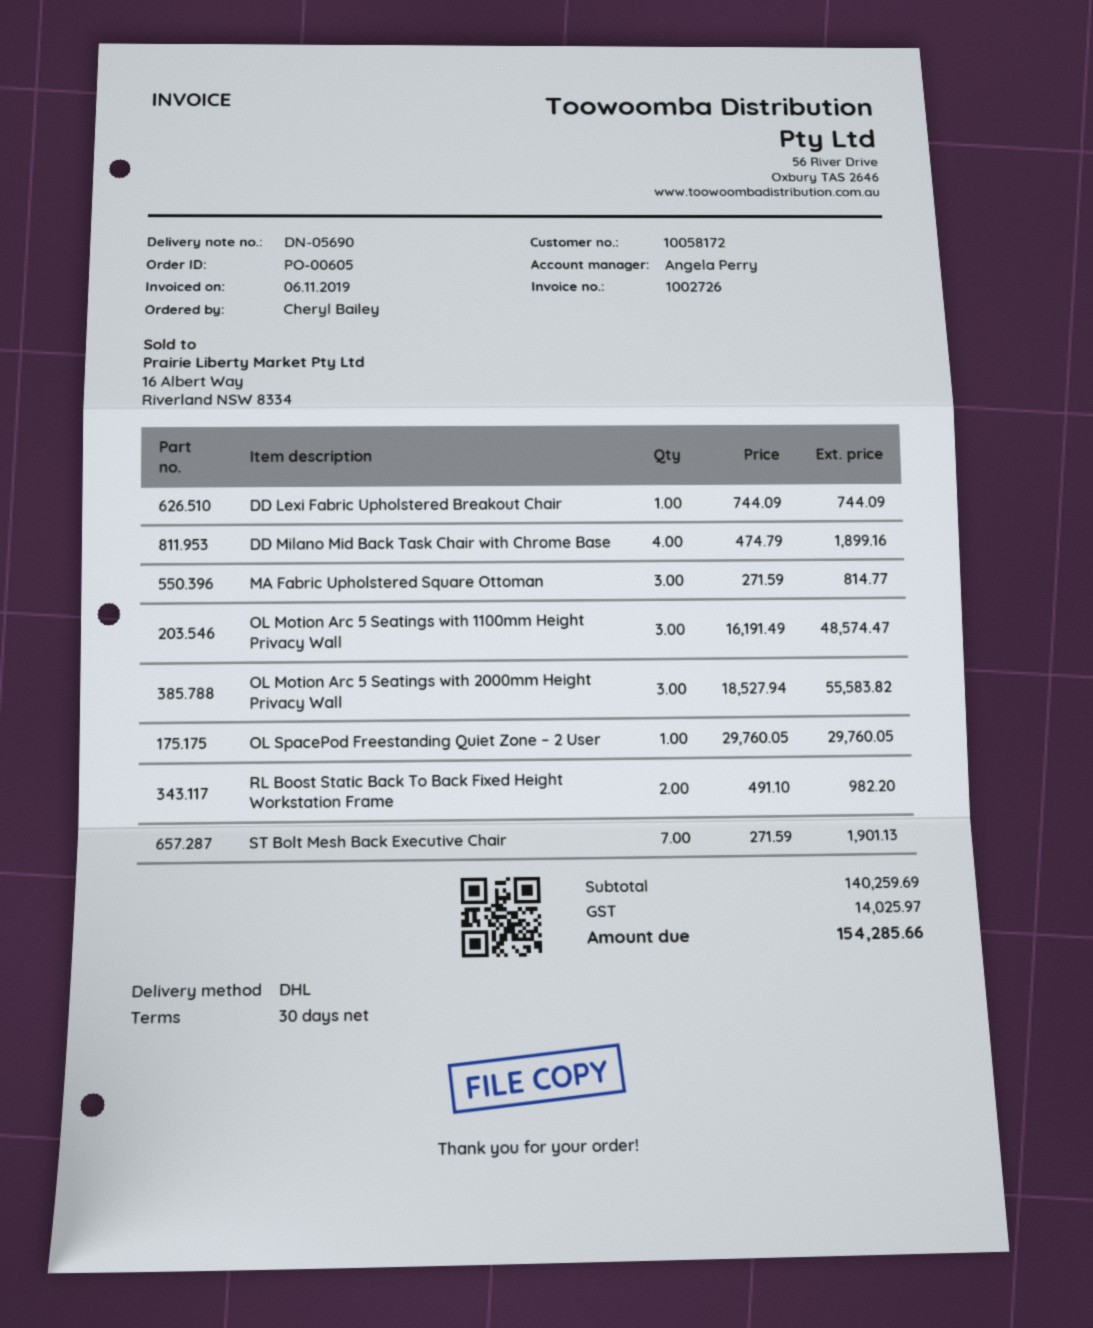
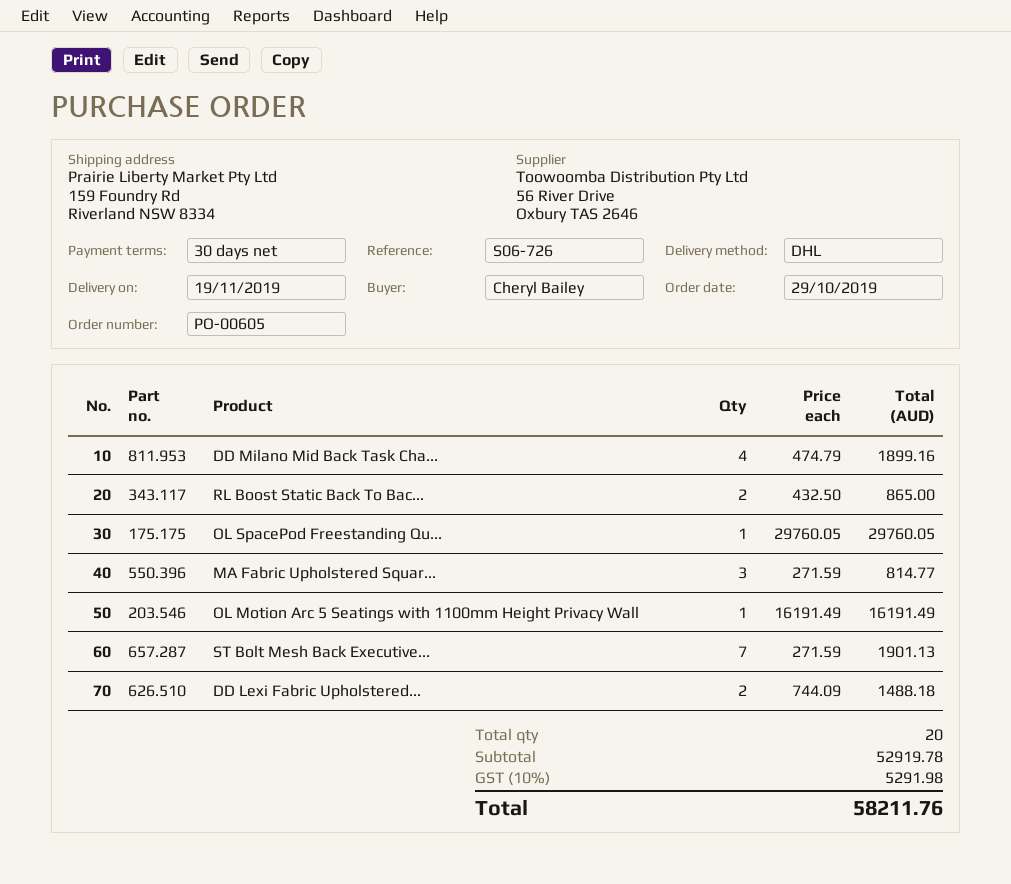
DD Lexi Fabric Upholstered Breakout Chair: 1 x 744.09 = 744.09 -> 2 x 744.09 = 1488.18
OL Motion Arc 5 Seatings with 1100mm Height Privacy Wall: 3 x 16191.49 = 48574.47 -> 1 x 16191.49 = 16191.49
OL Motion Arc 5 Seatings with 2000mm Height Privacy Wall: 3 x 18527.94 = 55583.82 -> none
RL Boost Static Back To Back Fixed Height Workstation Frame: 2 x 491.10 = 982.20 -> 2 x 432.50 = 865.00
subtotal: 140259.69 -> 52919.78
tax: 14025.97 -> 5291.98
total: 154285.66 -> 58211.76

